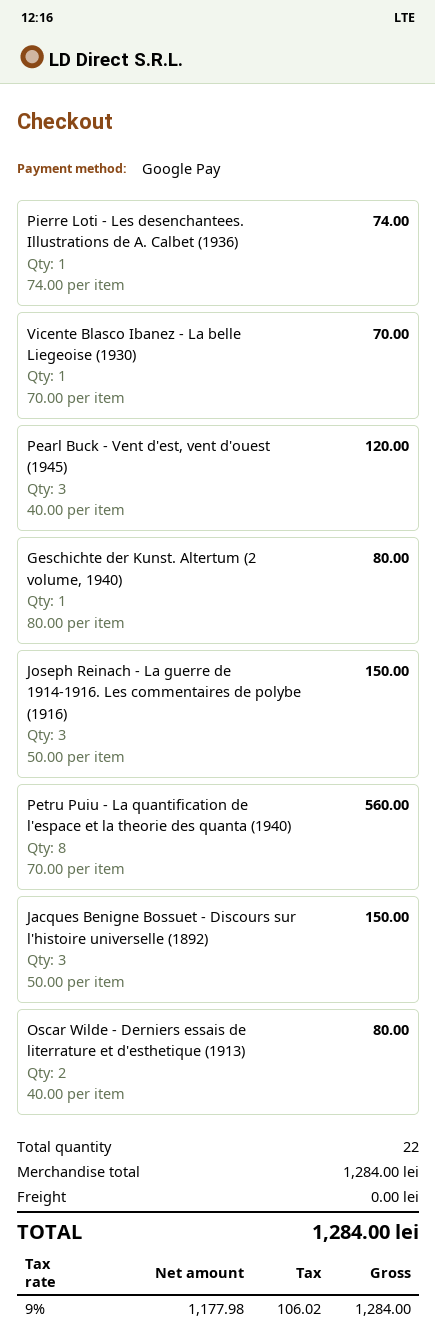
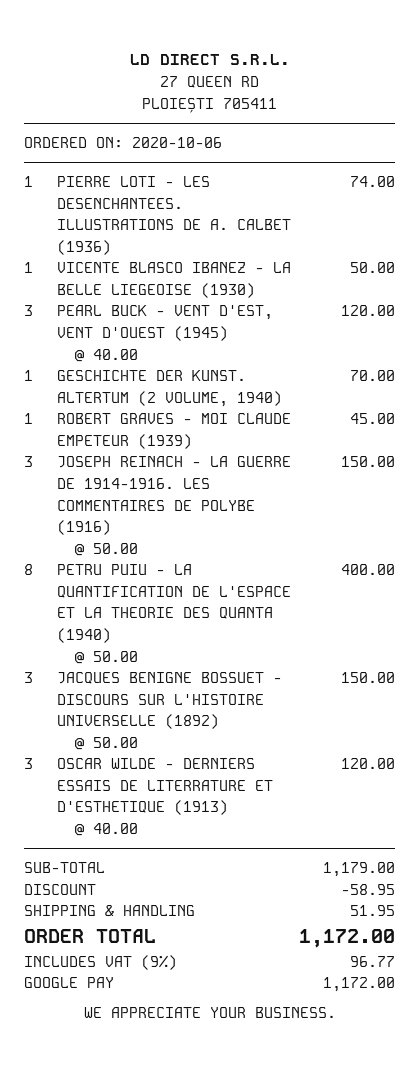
Vicente Blasco Ibanez - La belle Liegeoise (1930): 1 x 70.00 = 70.00 -> 1 x 50.00 = 50.00
Geschichte der Kunst. Altertum (2 volume, 1940): 1 x 80.00 = 80.00 -> 1 x 70.00 = 70.00
Petru Puiu - La quantification de l'espace et la theorie des quanta (1940): 8 x 70.00 = 560.00 -> 8 x 50.00 = 400.00
Oscar Wilde - Derniers essais de literrature et d'esthetique (1913): 2 x 40.00 = 80.00 -> 3 x 40.00 = 120.00
ROBERT GRAVES - MOI CLAUDE EMPETEUR (1939): none -> 1 x 45.00 = 45.00
subtotal: 1284.00 -> 1179.00
discount: none -> 58.95
shipping: 0.00 -> 51.95
tax: 9% = 106.02 -> 9% = 96.77
total: 1284.00 -> 1172.00

